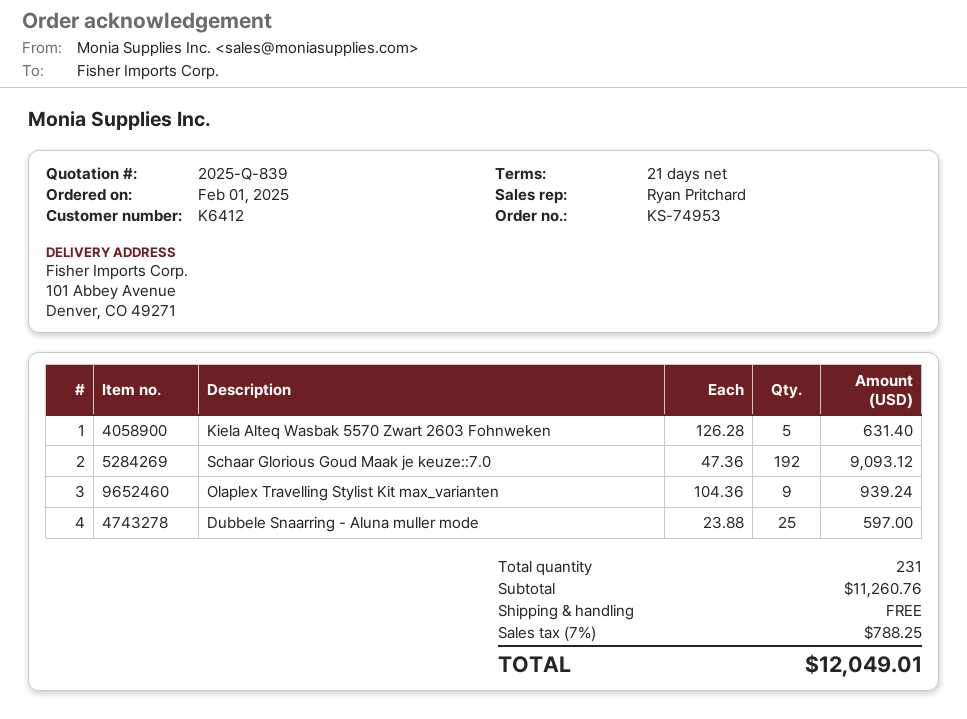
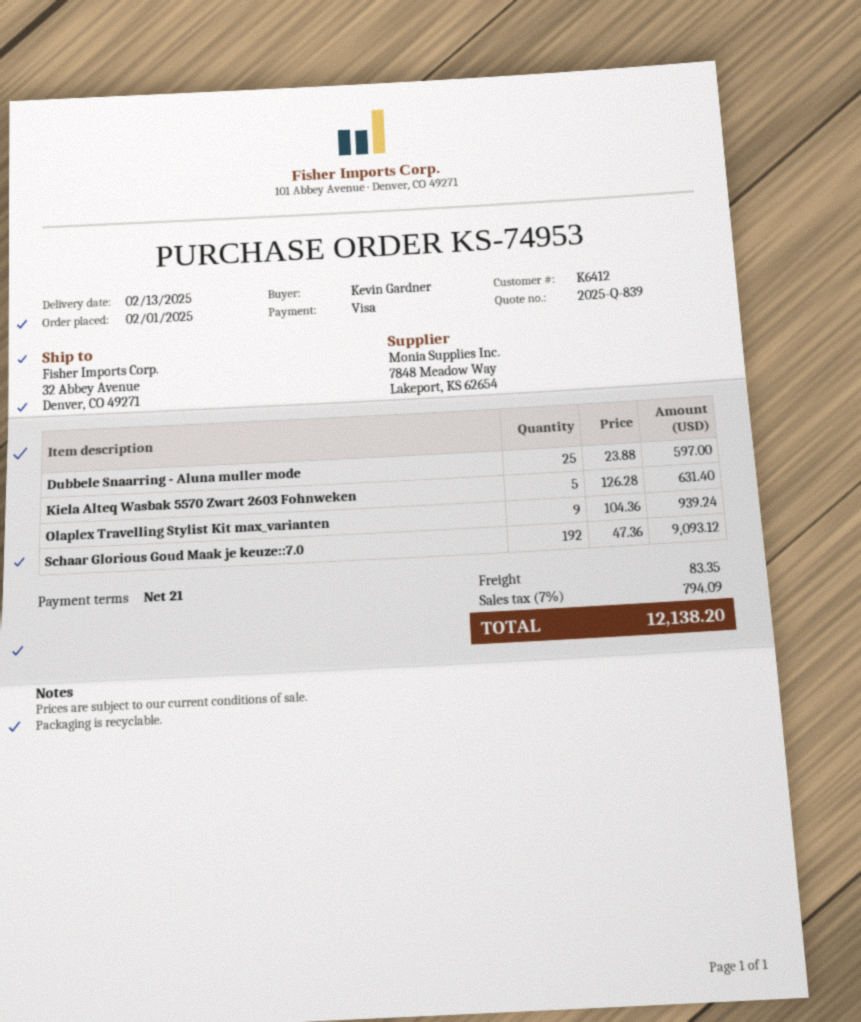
ship to: 101 Abbey Avenue, Denver, CO 49271 -> 32 Abbey Avenue, Denver, CO 49271
shipping: 0.00 -> 83.35
tax: 7% = 788.25 -> 7% = 794.09
total: 12049.01 -> 12138.20

